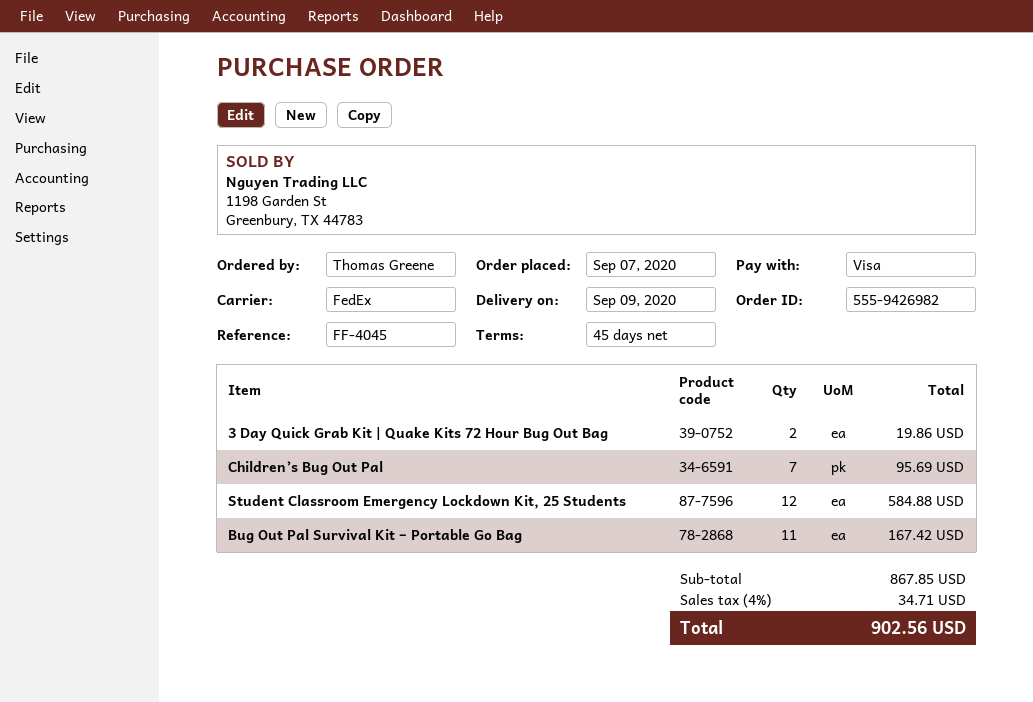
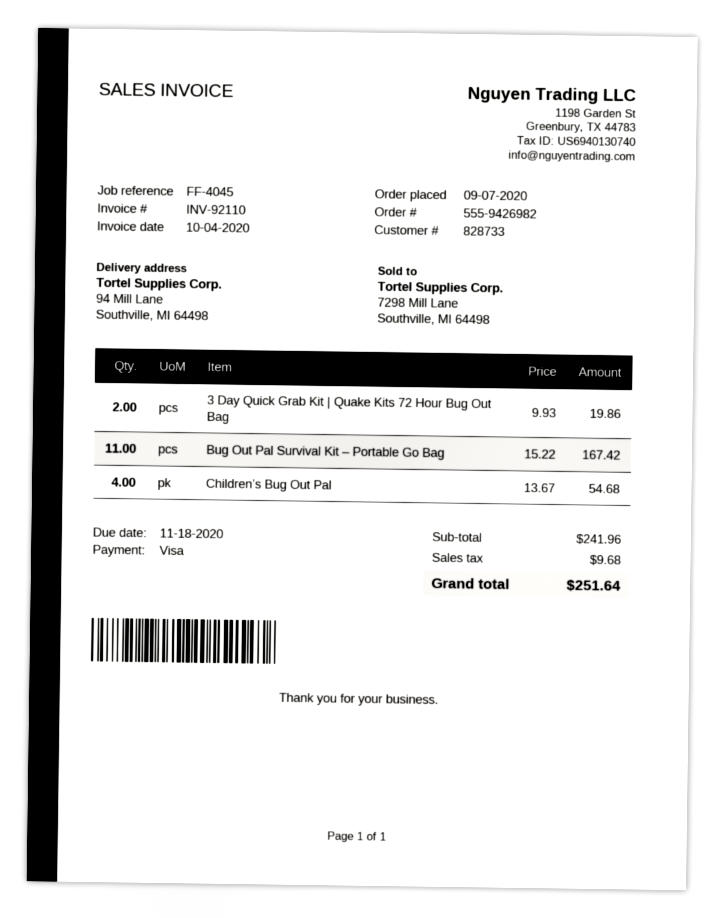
Children’s Bug Out Pal: 7 for 95.69 -> 4 for 54.68
Student Classroom Emergency Lockdown Kit, 25 Students: 12 for 584.88 -> none
subtotal: 867.85 -> 241.96
tax: 34.71 -> 9.68
total: 902.56 -> 251.64

